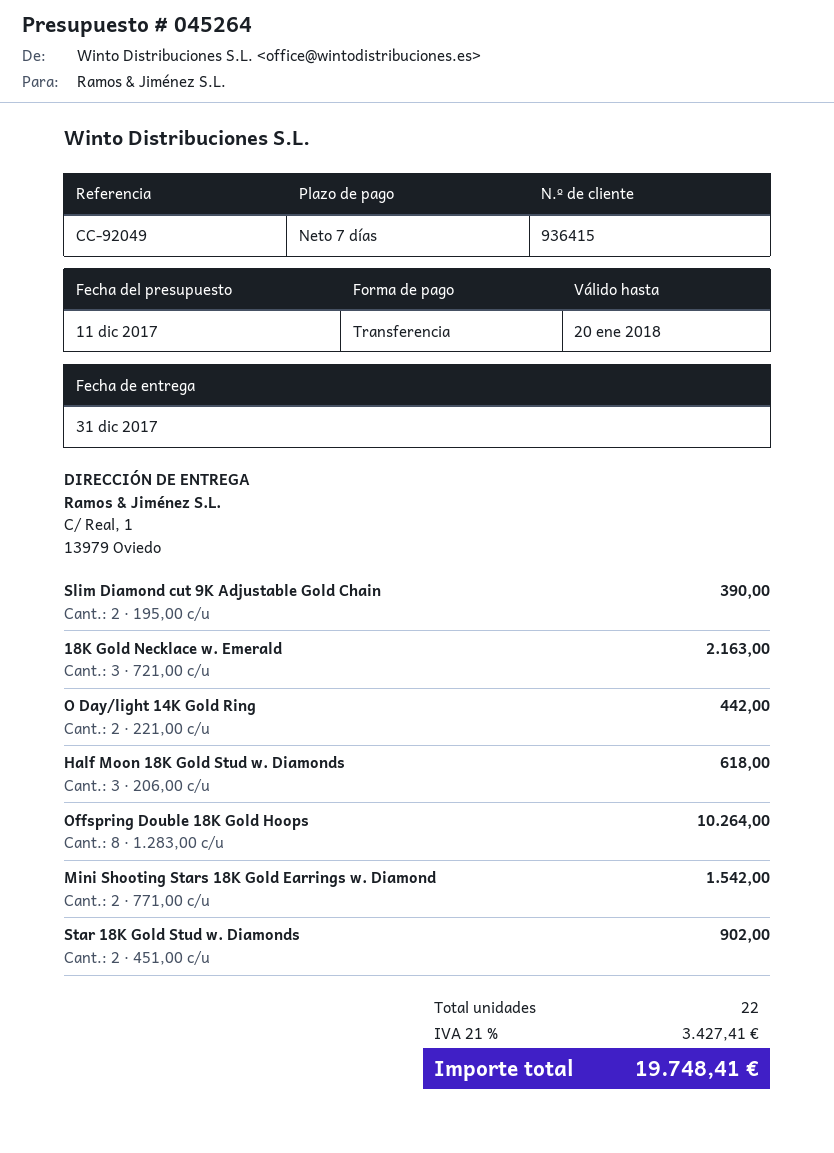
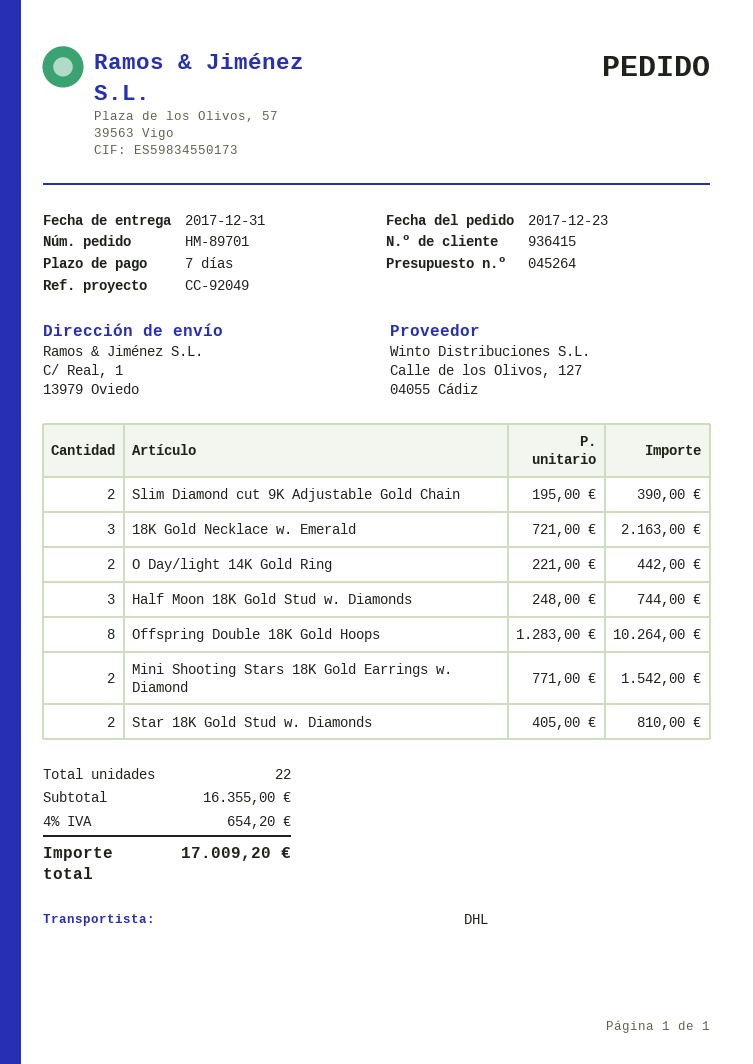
Half Moon 18K Gold Stud w. Diamonds: 3 x 206.00 = 618.00 -> 3 x 248.00 = 744.00
Star 18K Gold Stud w. Diamonds: 2 x 451.00 = 902.00 -> 2 x 405.00 = 810.00
tax: 21% = 3427.41 -> 4% = 654.20
total: 19748.41 -> 17009.20

